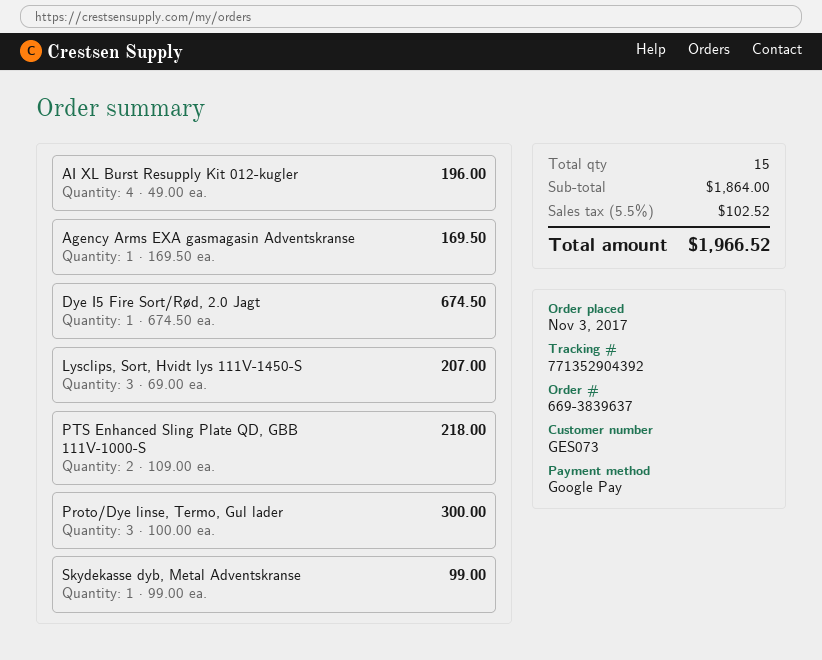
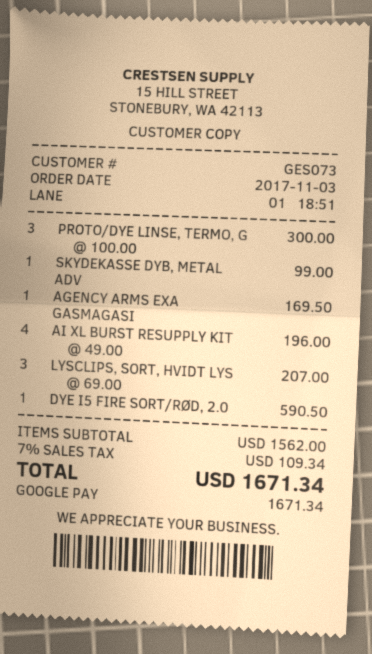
Dye I5 Fire Sort/Rød, 2.0 Jagt: 1 x 674.50 = 674.50 -> 1 x 590.50 = 590.50
PTS Enhanced Sling Plate QD, GBB 111V-1000-S: 2 x 109.00 = 218.00 -> none
subtotal: 1864.00 -> 1562.00
tax: 5.5% = 102.52 -> 7% = 109.34
total: 1966.52 -> 1671.34

